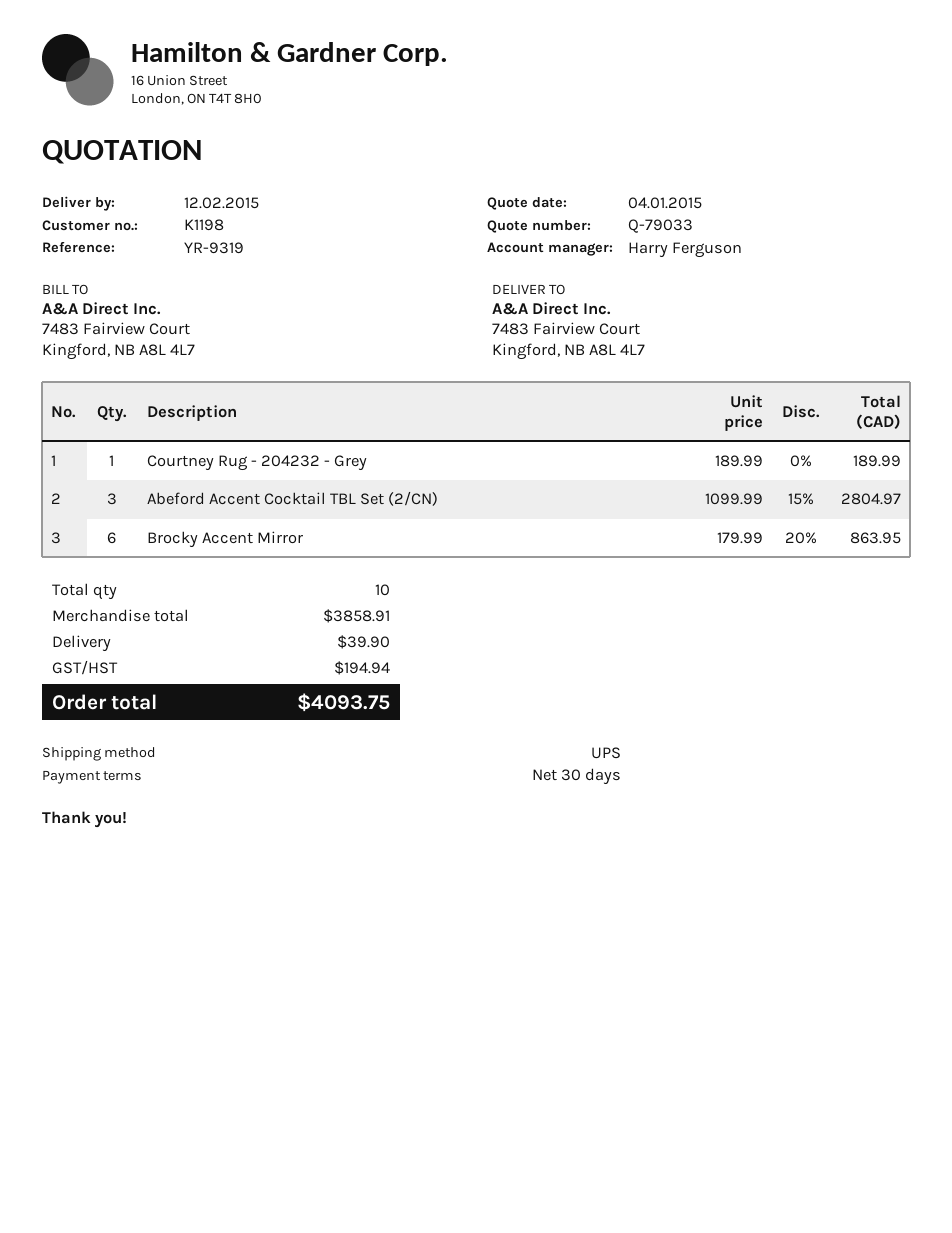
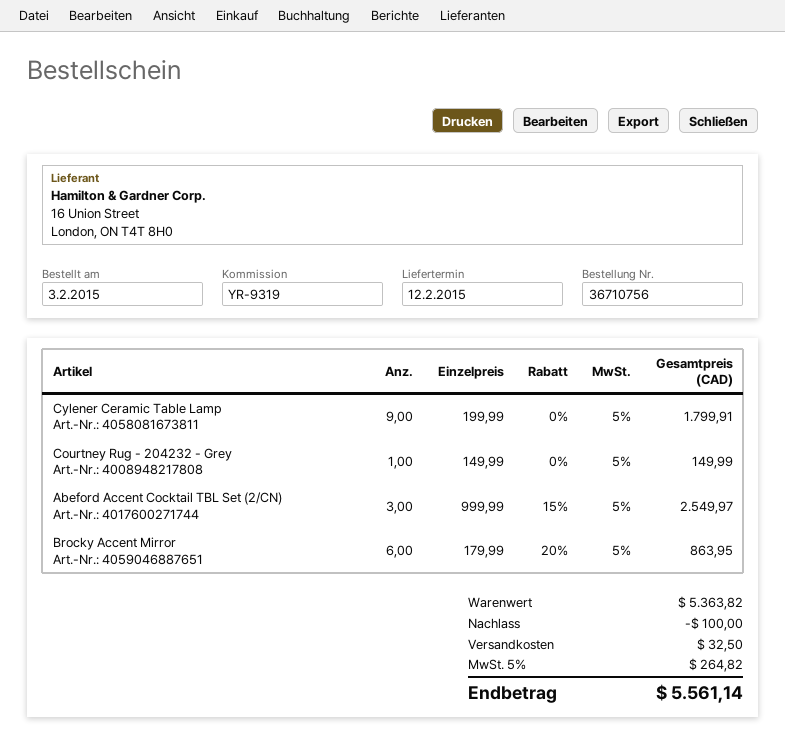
Courtney Rug - 204232 - Grey: 1 x 189.99 = 189.99 -> 1 x 149.99 = 149.99
Abeford Accent Cocktail TBL Set (2/CN): 3 x 1099.99 - 15% = 2804.97 -> 3 x 999.99 - 15% = 2549.97
Cylener Ceramic Table Lamp: none -> 9 x 199.99 = 1799.91
subtotal: 3858.91 -> 5363.82
discount: none -> 100.00
shipping: 39.90 -> 32.50
tax: 194.94 -> 264.82
total: 4093.75 -> 5561.14

